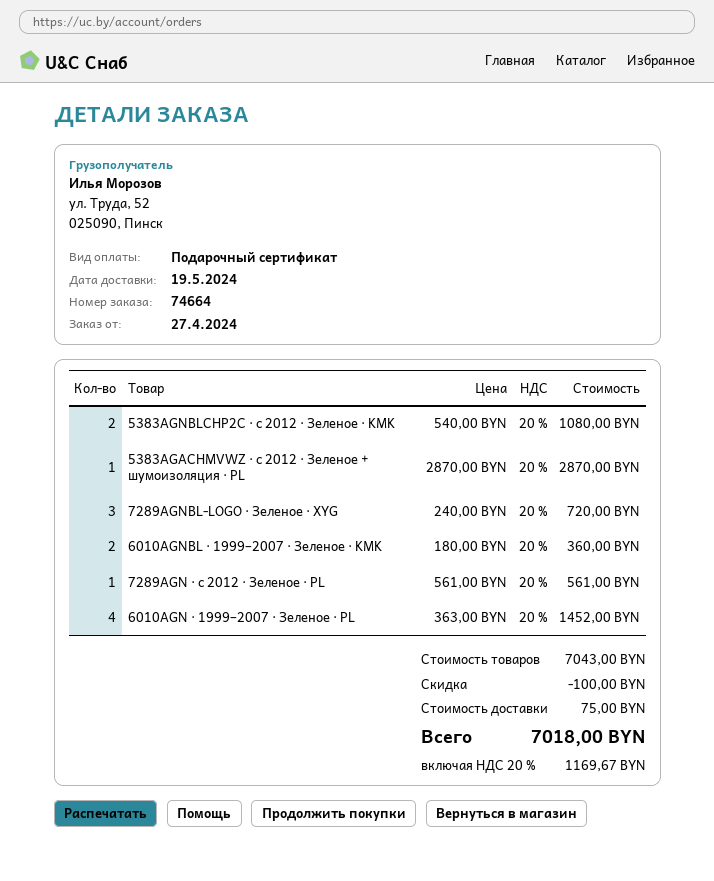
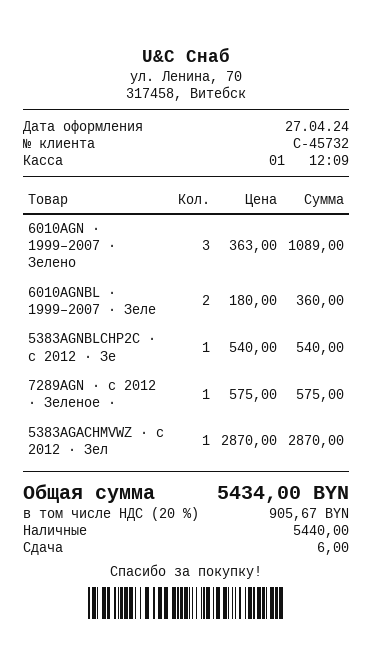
payment method: gift card -> cash
5383AGNBLCHP2C · с 2012 · Зеленое · KMK: 2 x 540.00 = 1080.00 -> 1 x 540.00 = 540.00
7289AGNBL-LOGO · Зеленое · XYG: 3 x 240.00 = 720.00 -> none
7289AGN · с 2012 · Зеленое · PL: 1 x 561.00 = 561.00 -> 1 x 575.00 = 575.00
6010AGN · 1999–2007 · Зеленое · PL: 4 x 363.00 = 1452.00 -> 3 x 363.00 = 1089.00
discount: 100.00 -> none
shipping: 75.00 -> none
tax: 20% = 1169.67 -> 20% = 905.67
total: 7018.00 -> 5434.00

